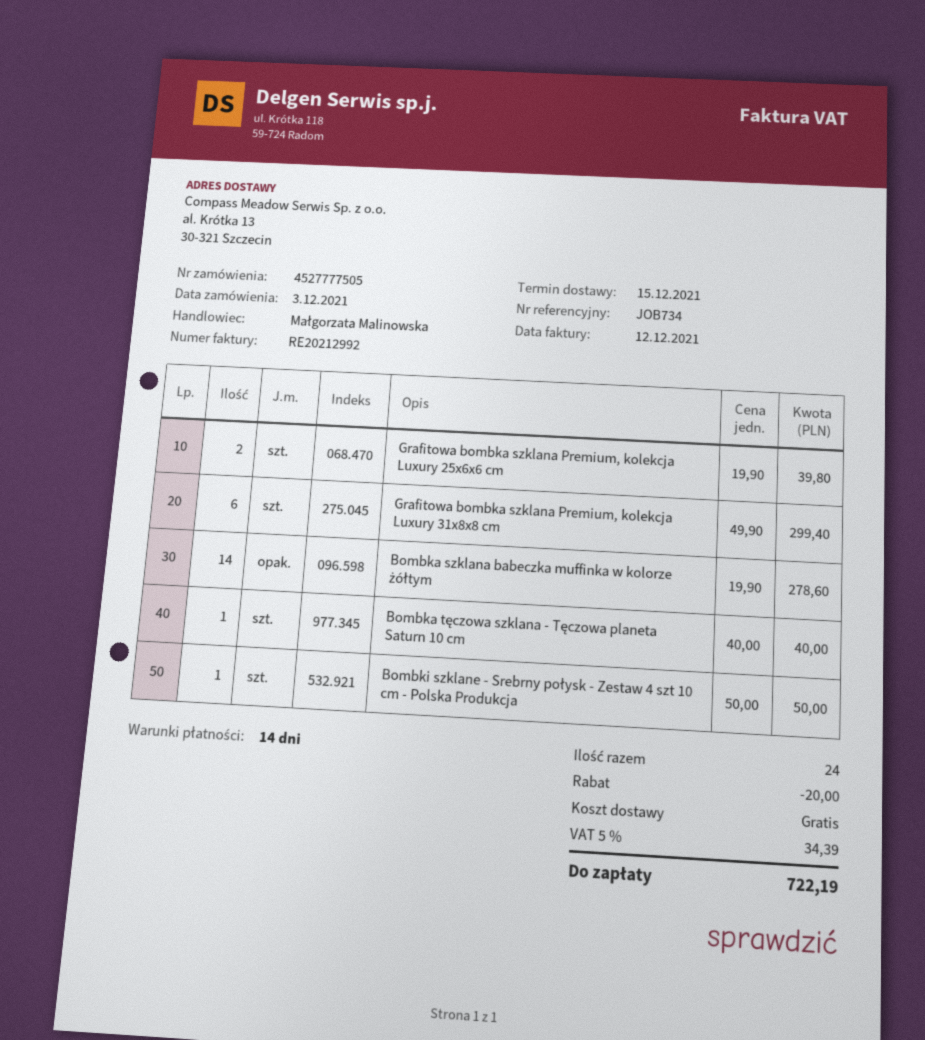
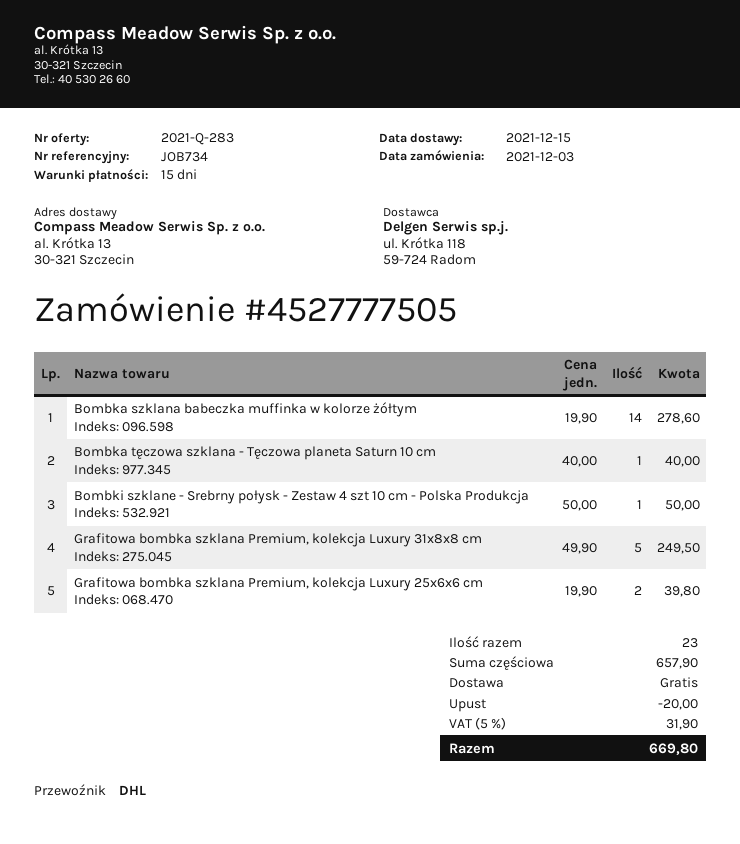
payment terms: 14 days -> 15 days
Grafitowa bombka szklana Premium, kolekcja Luxury 31x8x8 cm: 6 x 49.90 = 299.40 -> 5 x 49.90 = 249.50
total quantity: 24 -> 23
tax: 5% = 34.39 -> 5% = 31.90
total: 722.19 -> 669.80

